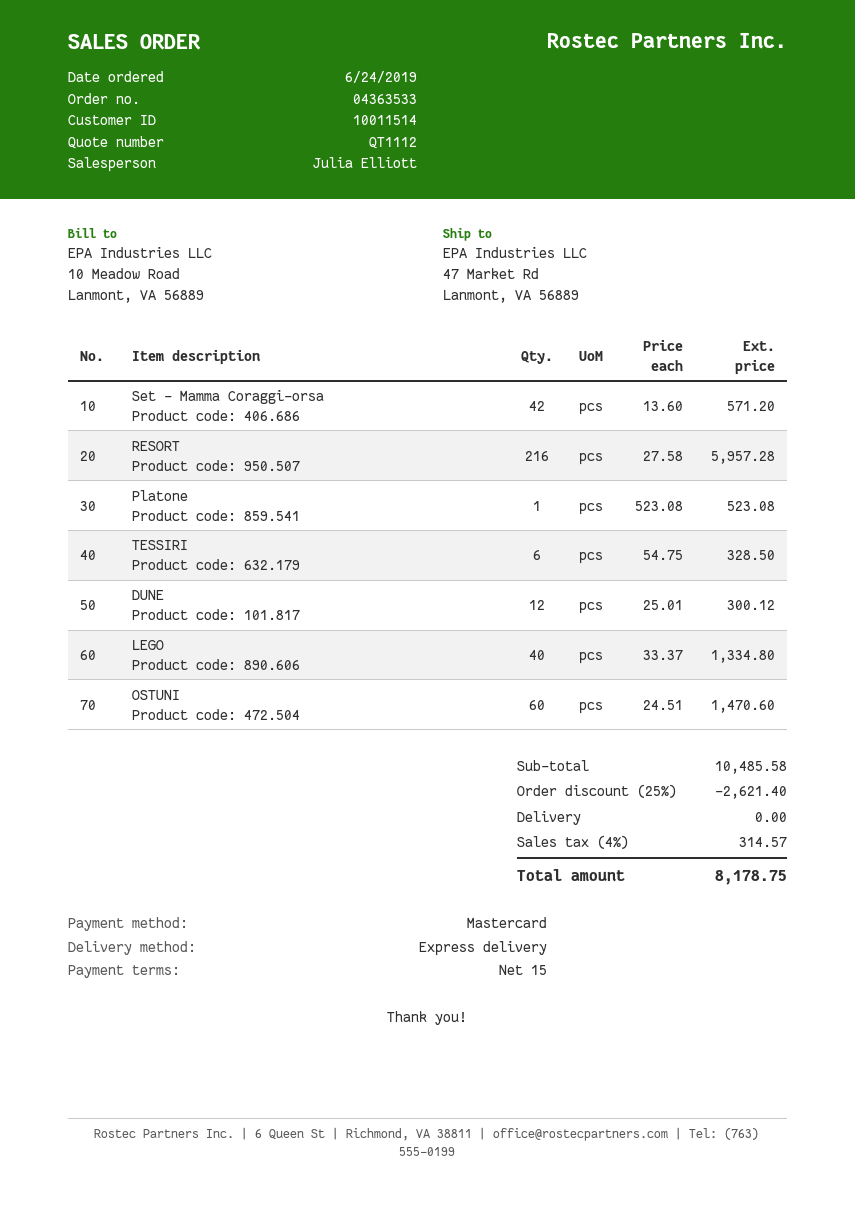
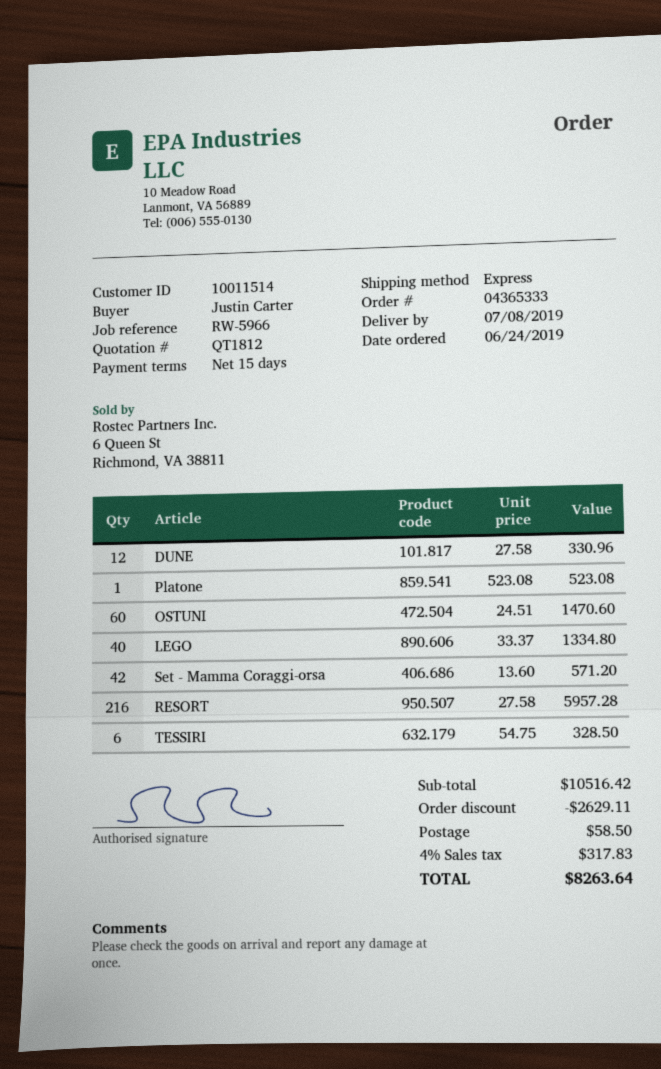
quote number: QT1112 -> QT1812
order number: 04363533 -> 04365333
DUNE: 12 x 25.01 = 300.12 -> 12 x 27.58 = 330.96
subtotal: 10485.58 -> 10516.42
discount: 2621.40 -> 2629.11
shipping: 0.00 -> 58.50
tax: 4% = 314.57 -> 4% = 317.83
total: 8178.75 -> 8263.64

